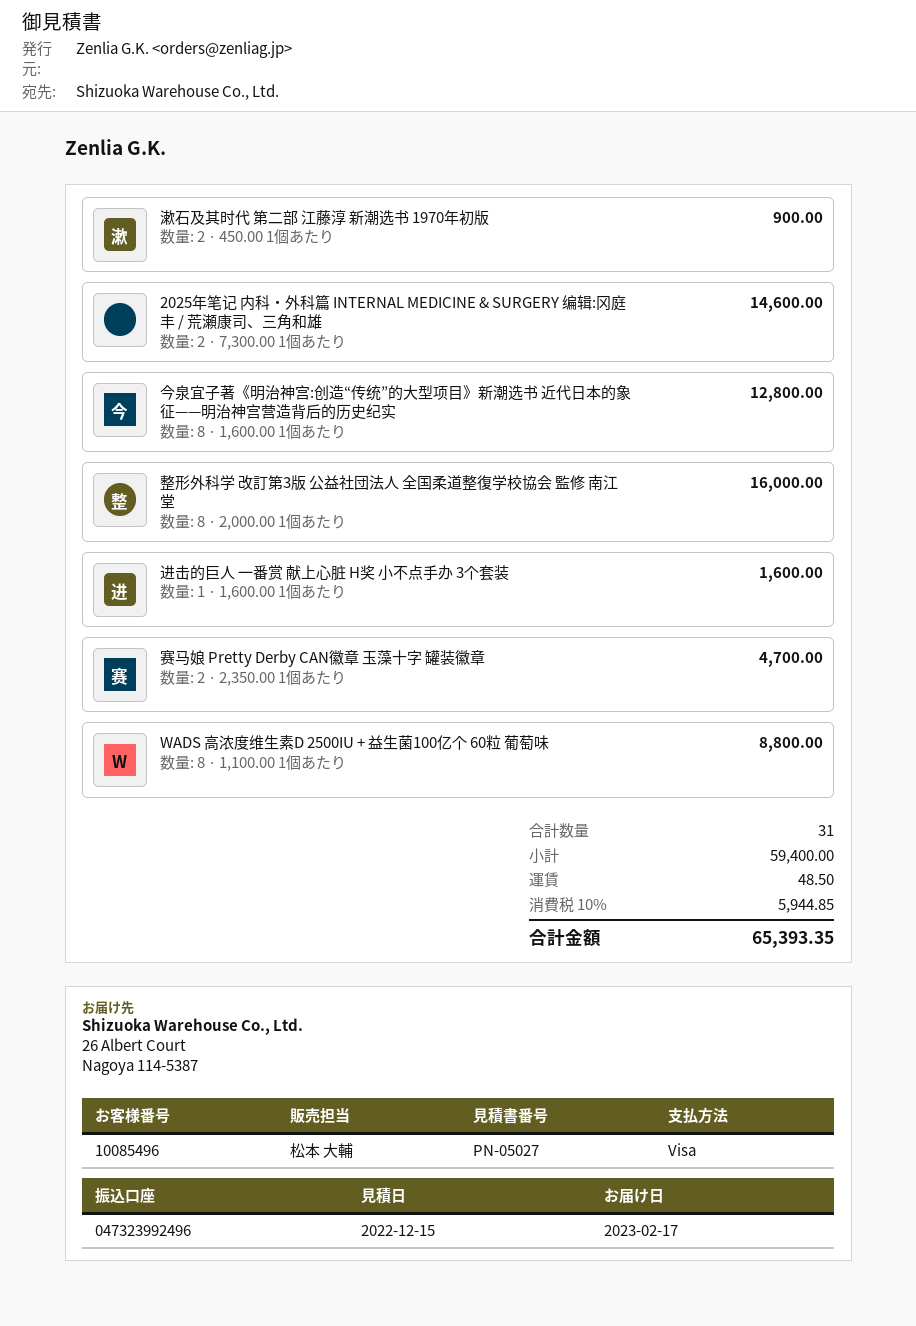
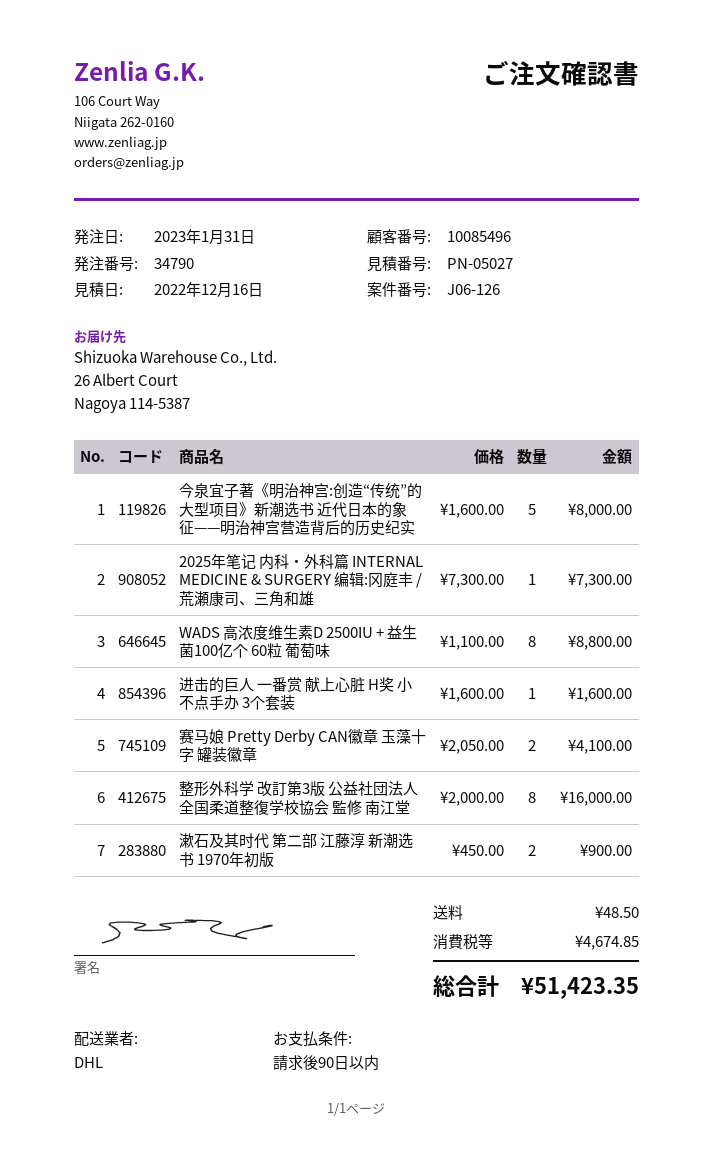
quote date: 2022-12-15 -> 2022-12-16
2025年笔记 内科・外科篇 INTERNAL MEDICINE & SURGERY 编辑:冈庭丰 / 荒瀬康司、三角和雄: 2 x 7300.00 = 14600.00 -> 1 x 7300.00 = 7300.00
今泉宜子著《明治神宫:创造“传统”的大型项目》新潮选书 近代日本的象征——明治神宫营造背后的历史纪实: 8 x 1600.00 = 12800.00 -> 5 x 1600.00 = 8000.00
赛马娘 Pretty Derby CAN徽章 玉藻十字 罐装徽章: 2 x 2350.00 = 4700.00 -> 2 x 2050.00 = 4100.00
tax: 5944.85 -> 4674.85
total: 65393.35 -> 51423.35

